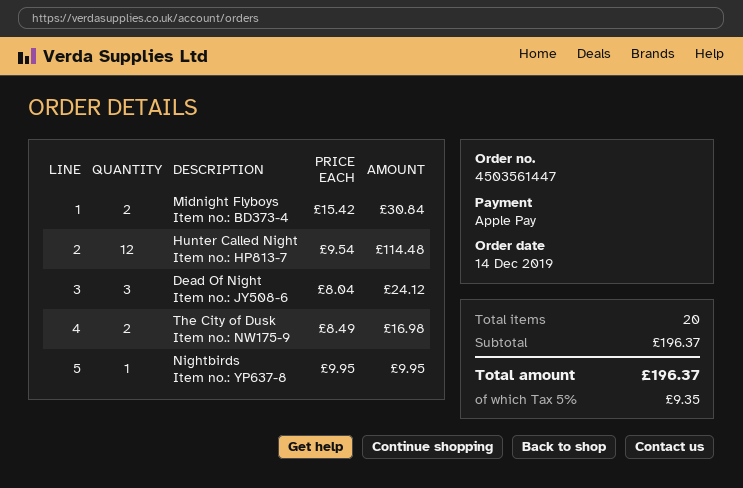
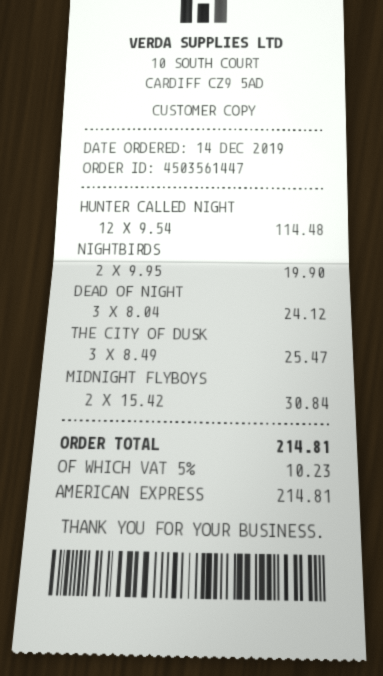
payment method: Apple Pay -> American Express
The City of Dusk: 2 x 8.49 = 16.98 -> 3 x 8.49 = 25.47
Nightbirds: 1 x 9.95 = 9.95 -> 2 x 9.95 = 19.90
tax: 5% = 9.35 -> 5% = 10.23
total: 196.37 -> 214.81

